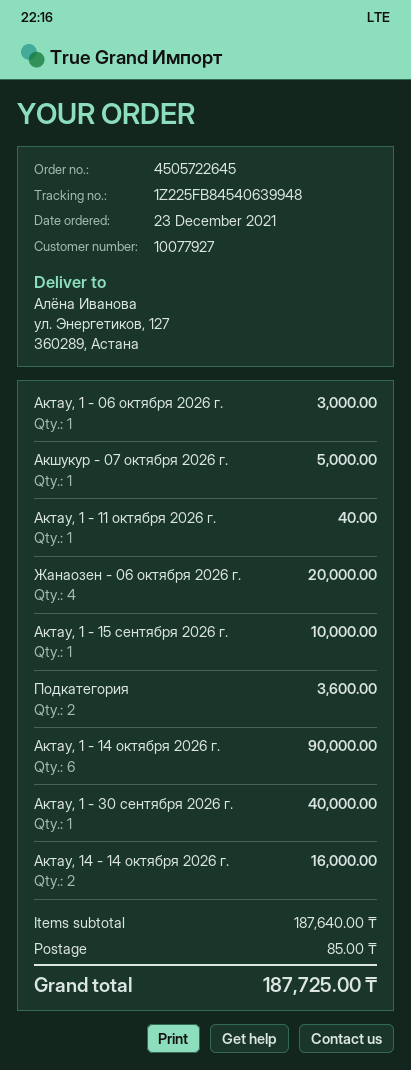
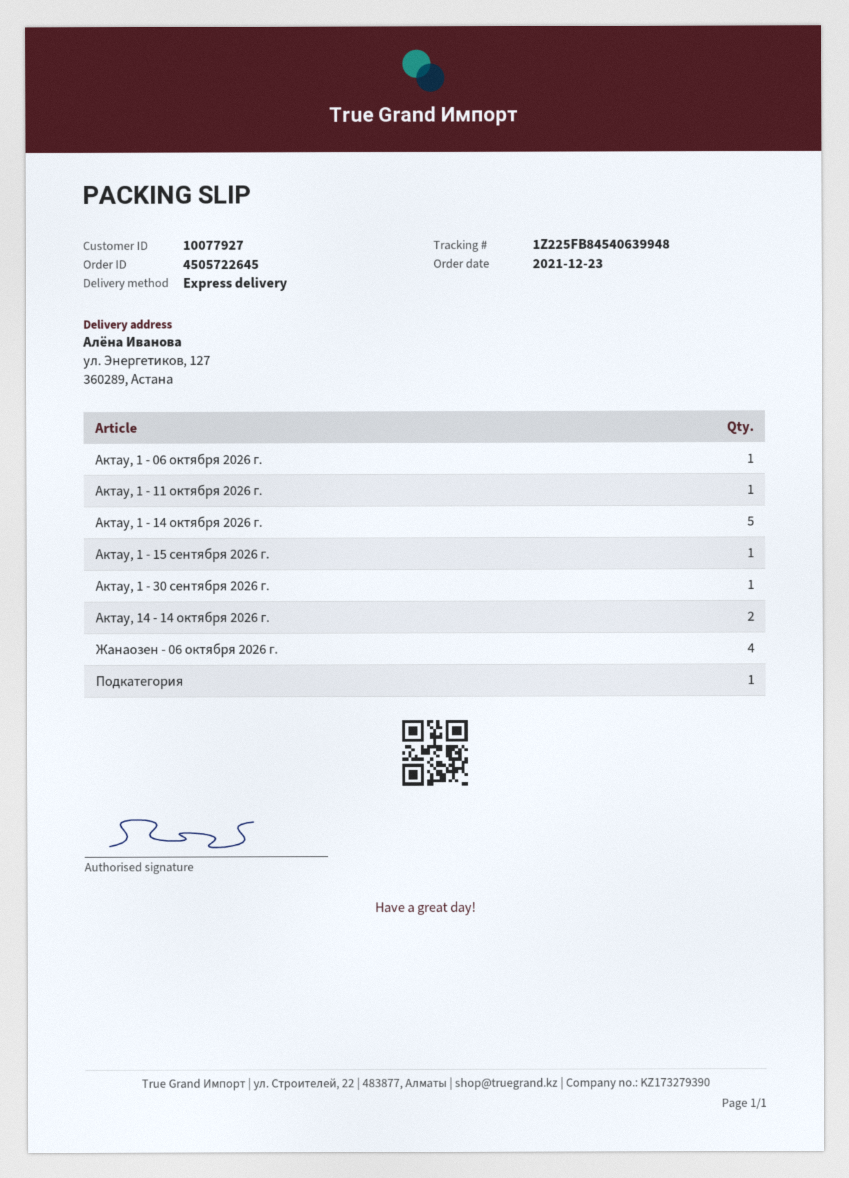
Акшукур - 07 октября 2026 г.: 1 -> none
Подкатегория: 2 -> 1
Актау, 1 - 14 октября 2026 г.: 6 -> 5

